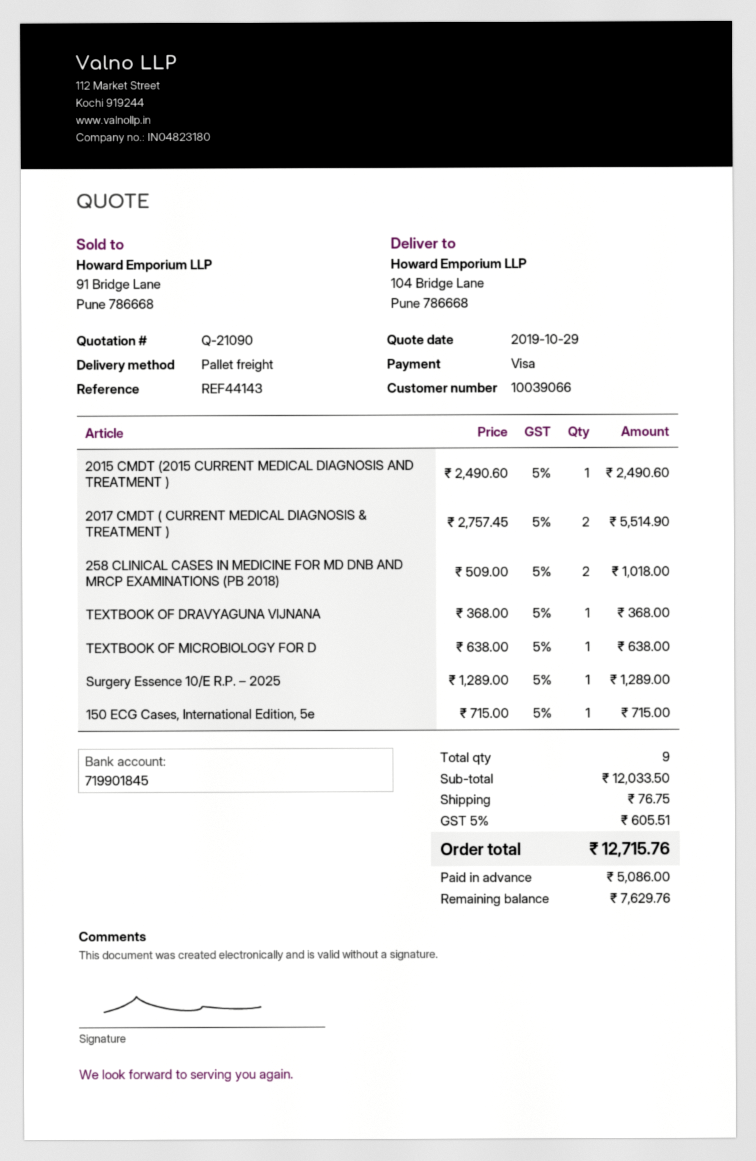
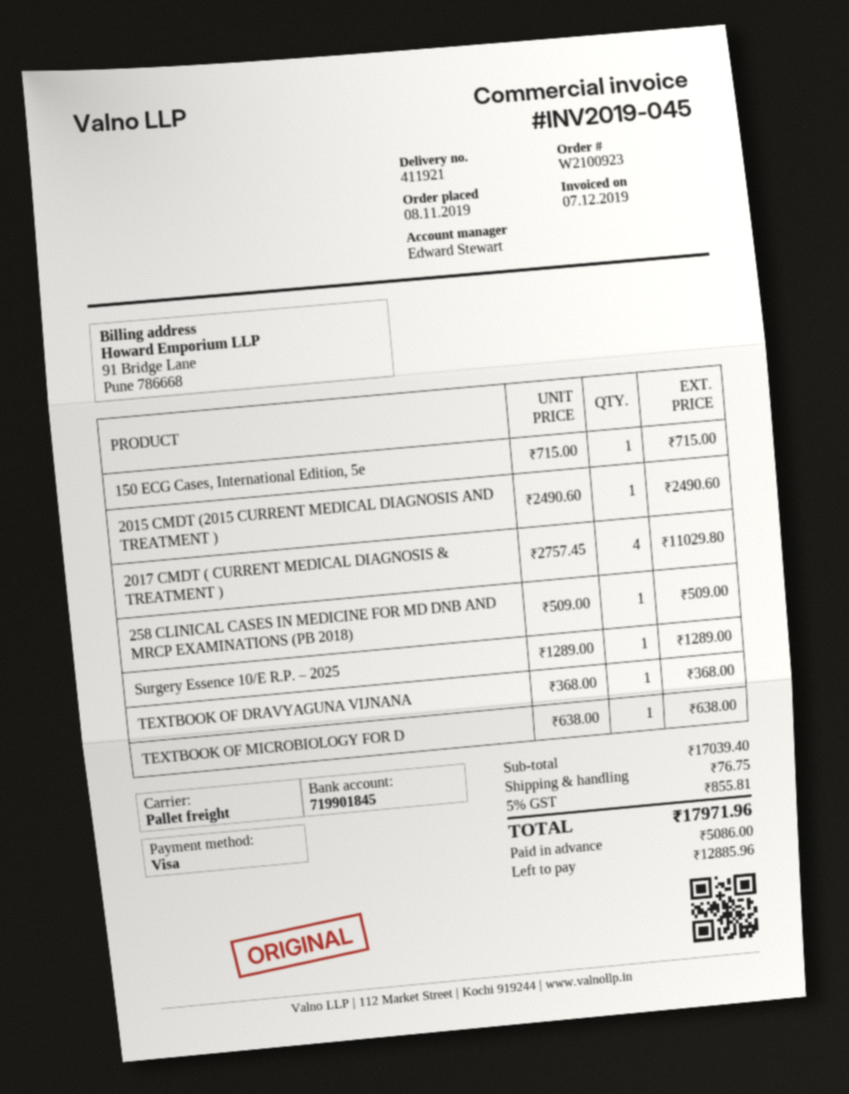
2017 CMDT ( CURRENT MEDICAL DIAGNOSIS & TREATMENT ): 2 x 2757.45 = 5514.90 -> 4 x 2757.45 = 11029.80
258 CLINICAL CASES IN MEDICINE FOR MD DNB AND MRCP EXAMINATIONS (PB 2018): 2 x 509.00 = 1018.00 -> 1 x 509.00 = 509.00
subtotal: 12033.50 -> 17039.40
tax: 5% = 605.51 -> 5% = 855.81
total: 12715.76 -> 17971.96
balance: 7629.76 -> 12885.96

